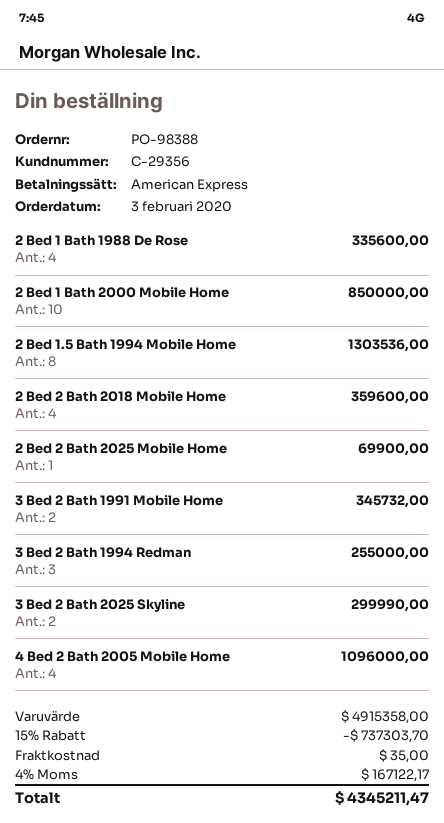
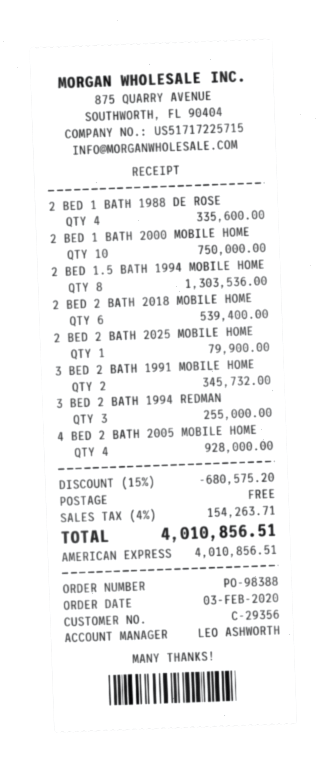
2 Bed 1 Bath 2000 Mobile Home: 10 for 850000.00 -> 10 for 750000.00
2 Bed 2 Bath 2018 Mobile Home: 4 for 359600.00 -> 6 for 539400.00
2 Bed 2 Bath 2025 Mobile Home: 1 for 69900.00 -> 1 for 79900.00
3 Bed 2 Bath 2025 Skyline: 2 for 299990.00 -> none
4 Bed 2 Bath 2005 Mobile Home: 4 for 1096000.00 -> 4 for 928000.00
discount: 15% = 737303.70 -> 15% = 680575.20
shipping: 35.00 -> 0.00
tax: 4% = 167122.17 -> 4% = 154263.71
total: 4345211.47 -> 4010856.51

